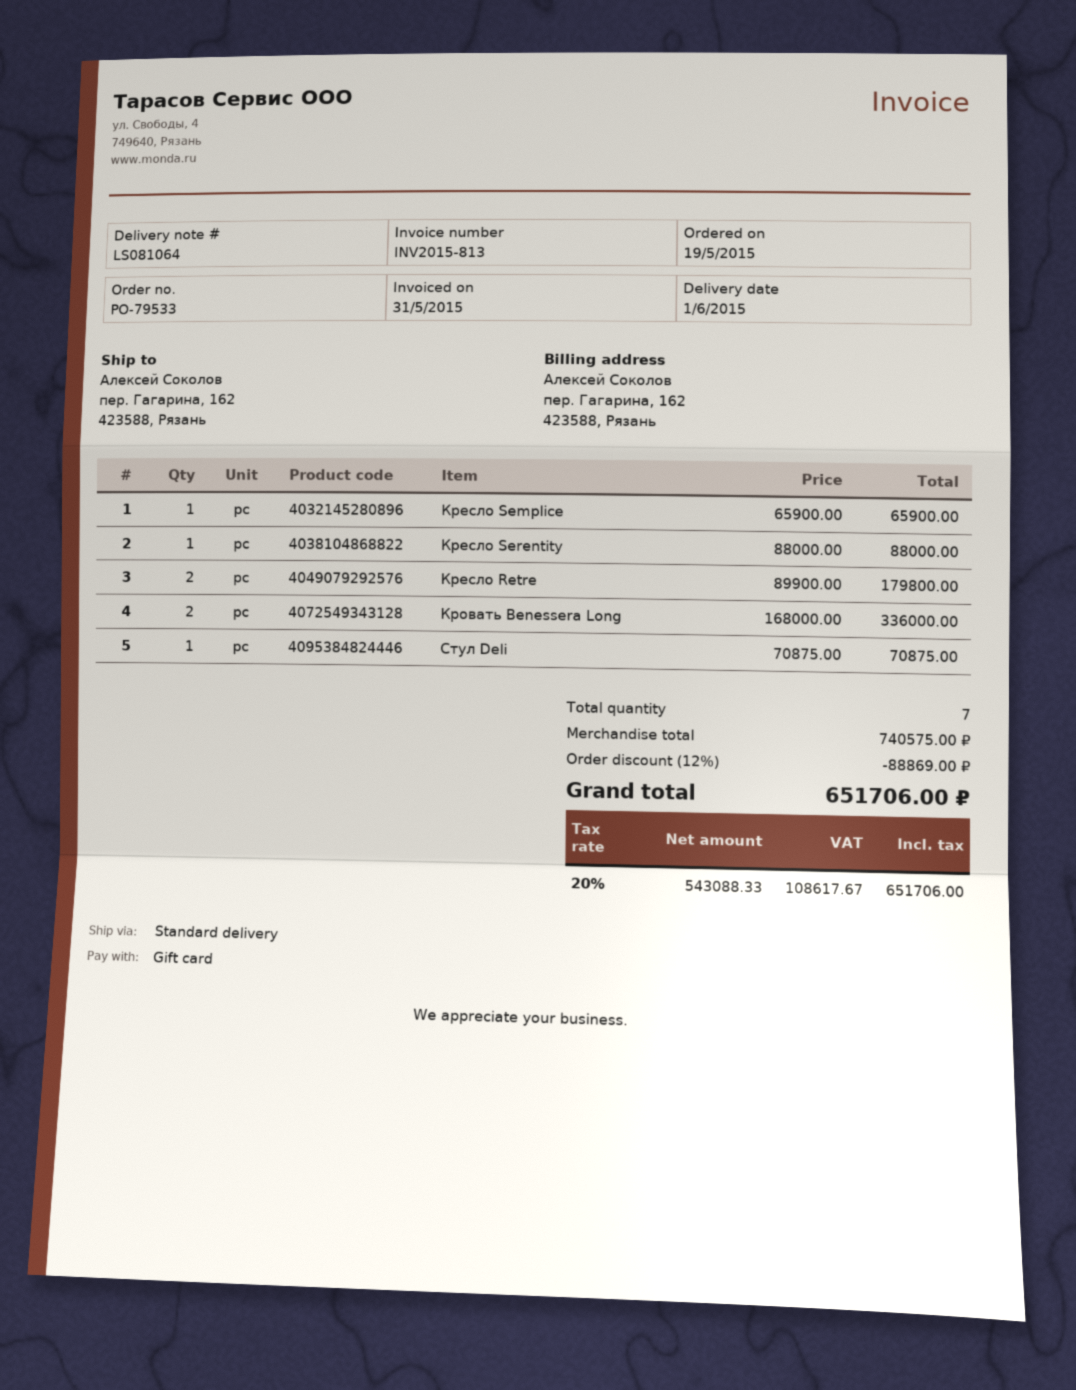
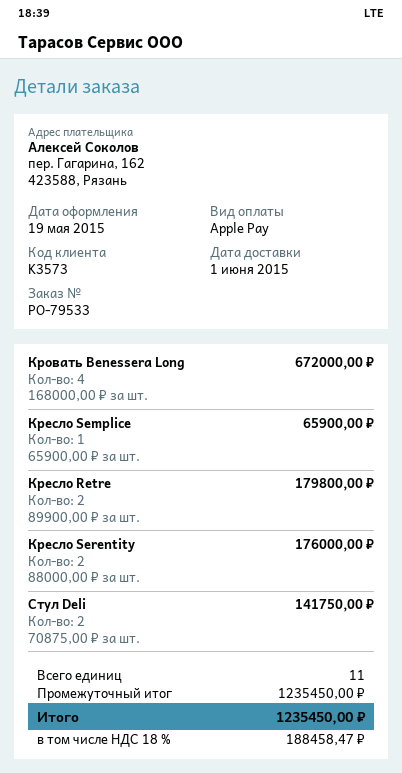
payment method: gift card -> Apple Pay
Кресло Serentity: 1 x 88000.00 = 88000.00 -> 2 x 88000.00 = 176000.00
Кровать Benessera Long: 2 x 168000.00 = 336000.00 -> 4 x 168000.00 = 672000.00
Стул Deli: 1 x 70875.00 = 70875.00 -> 2 x 70875.00 = 141750.00
total quantity: 7 -> 11
subtotal: 740575.00 -> 1235450.00
discount: 12% = 88869.00 -> none
tax: 20% = 108617.67 -> 18% = 188458.47
total: 651706.00 -> 1235450.00

